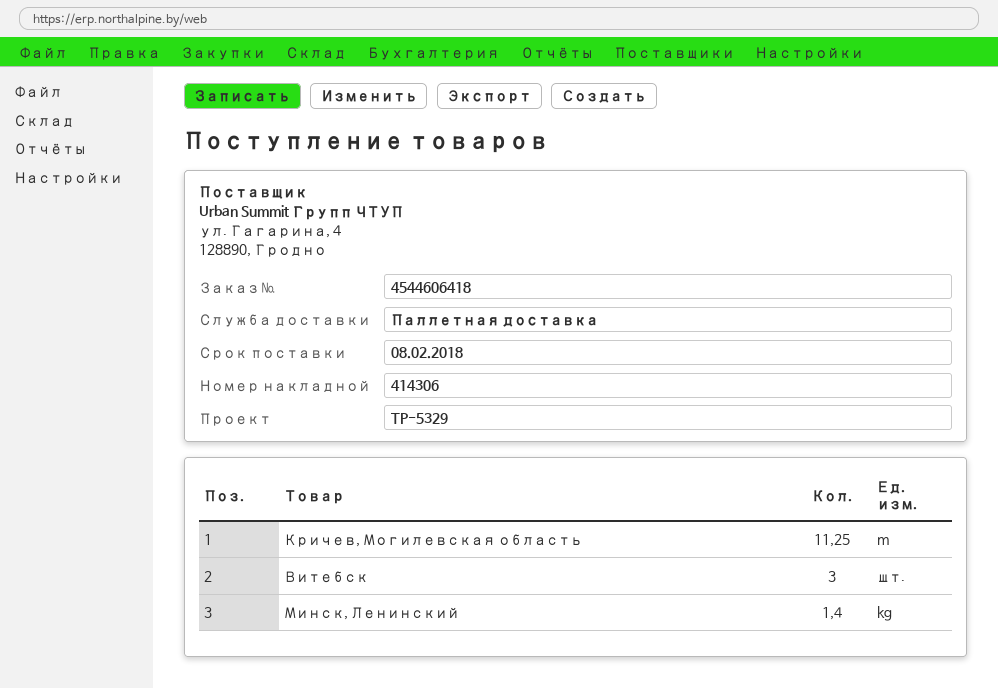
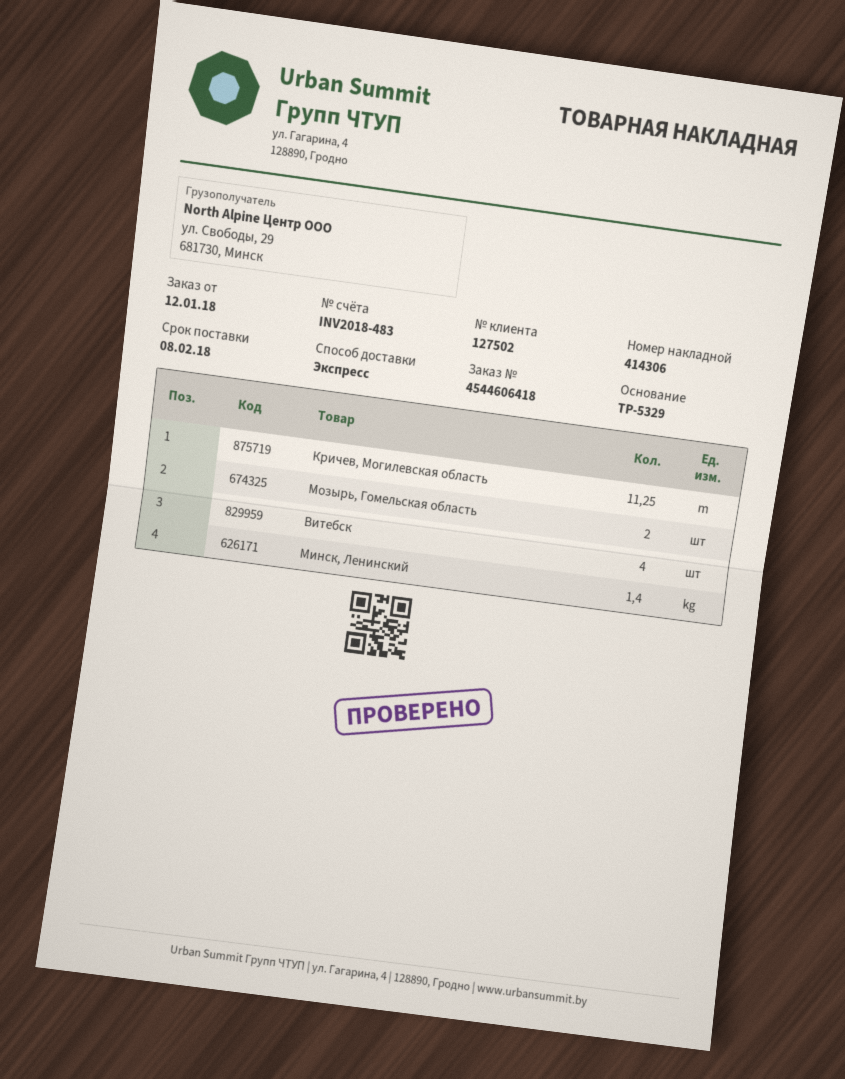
shipping method: pallet freight -> express
Витебск: 3 -> 4
Мозырь, Гомельская область: none -> 2

